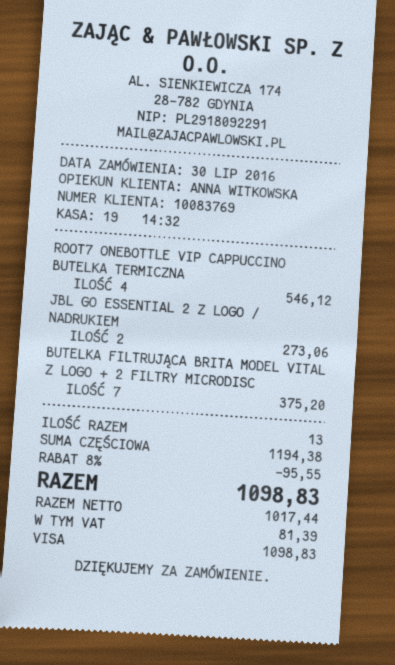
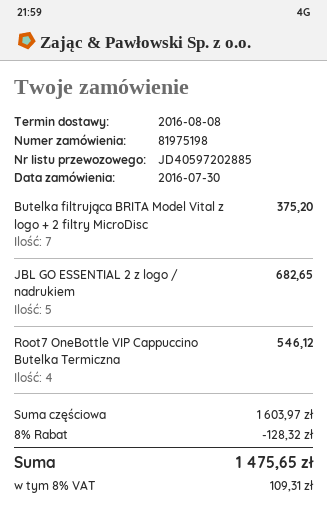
JBL GO ESSENTIAL 2 Z LOGO / NADRUKIEM: 2 for 273.06 -> 5 for 682.65
subtotal: 1194.38 -> 1603.97
discount: 8% = 95.55 -> 8% = 128.32
tax: 81.39 -> 109.31
total: 1098.83 -> 1475.65

